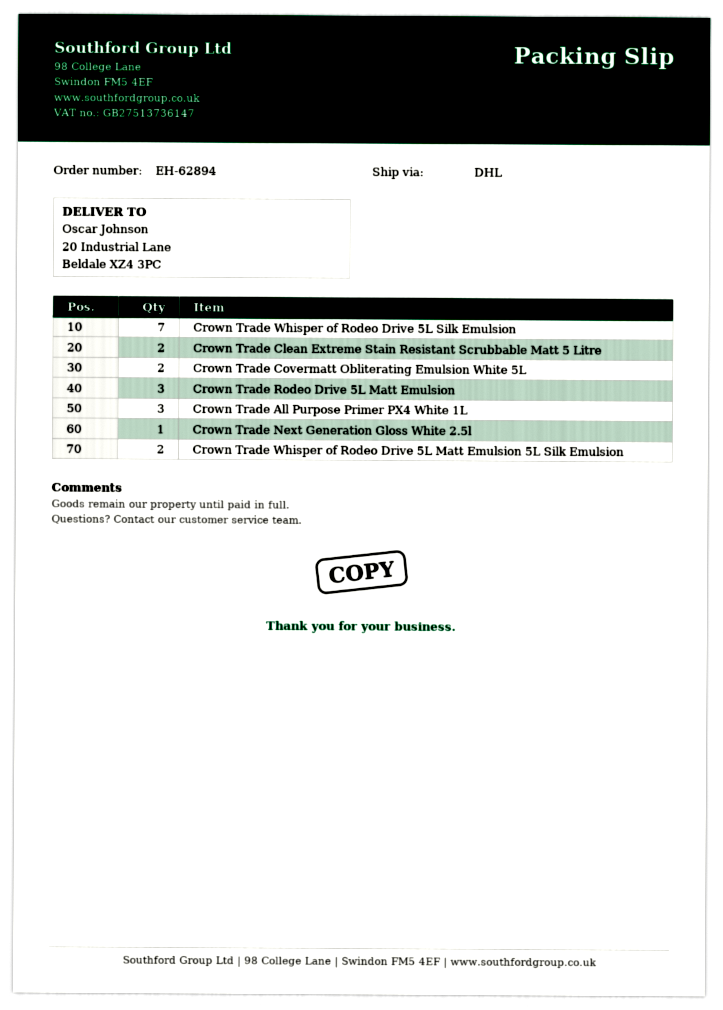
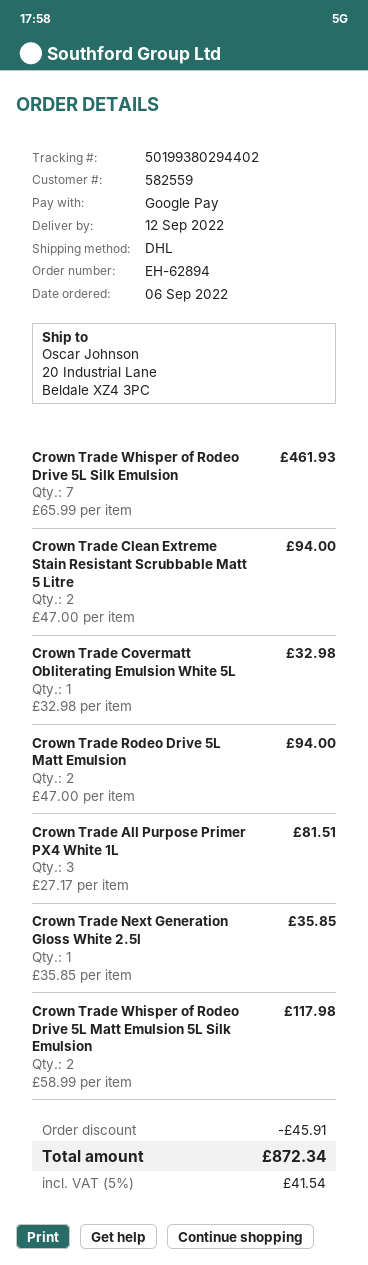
Crown Trade Covermatt Obliterating Emulsion White 5L: 2 -> 1
Crown Trade Rodeo Drive 5L Matt Emulsion: 3 -> 2

